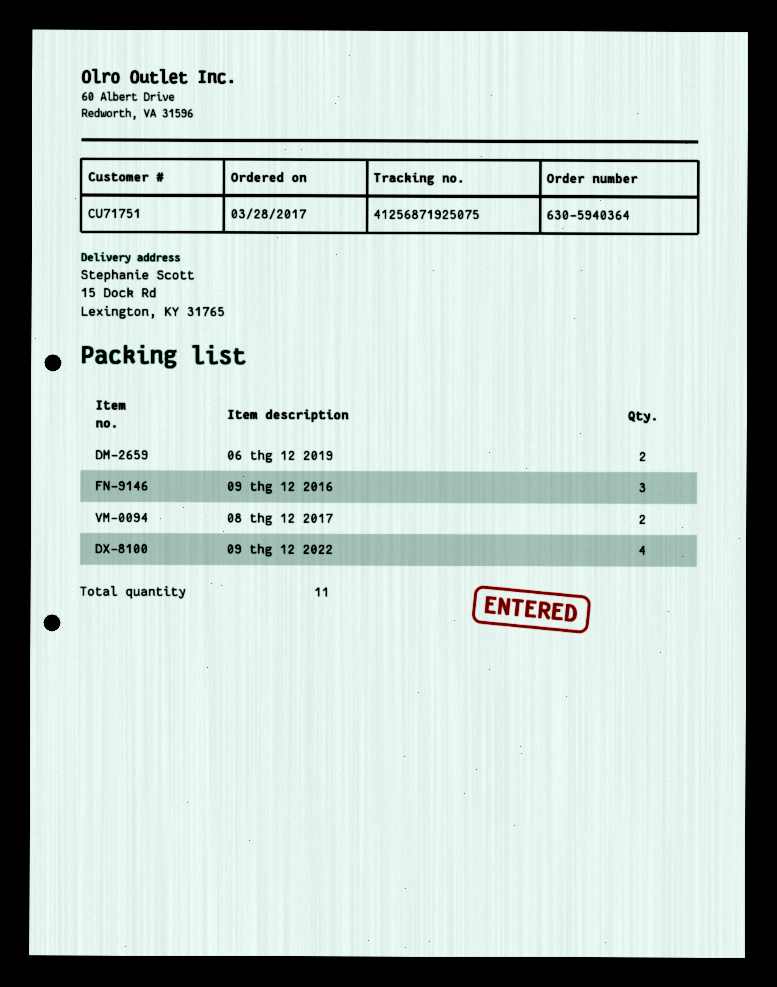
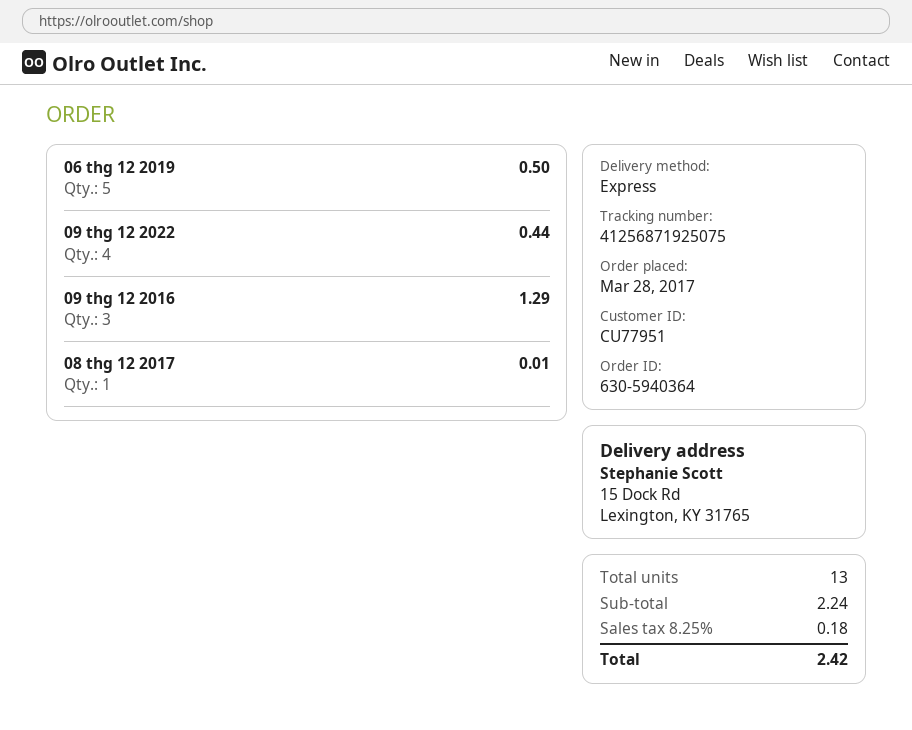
customer number: CU71751 -> CU77951
06 thg 12 2019: 2 -> 5
08 thg 12 2017: 2 -> 1
total quantity: 11 -> 13

